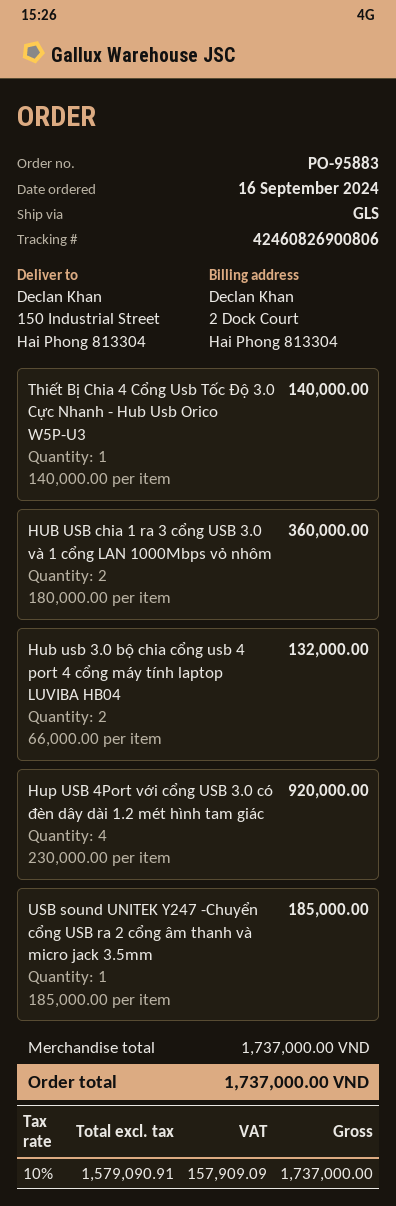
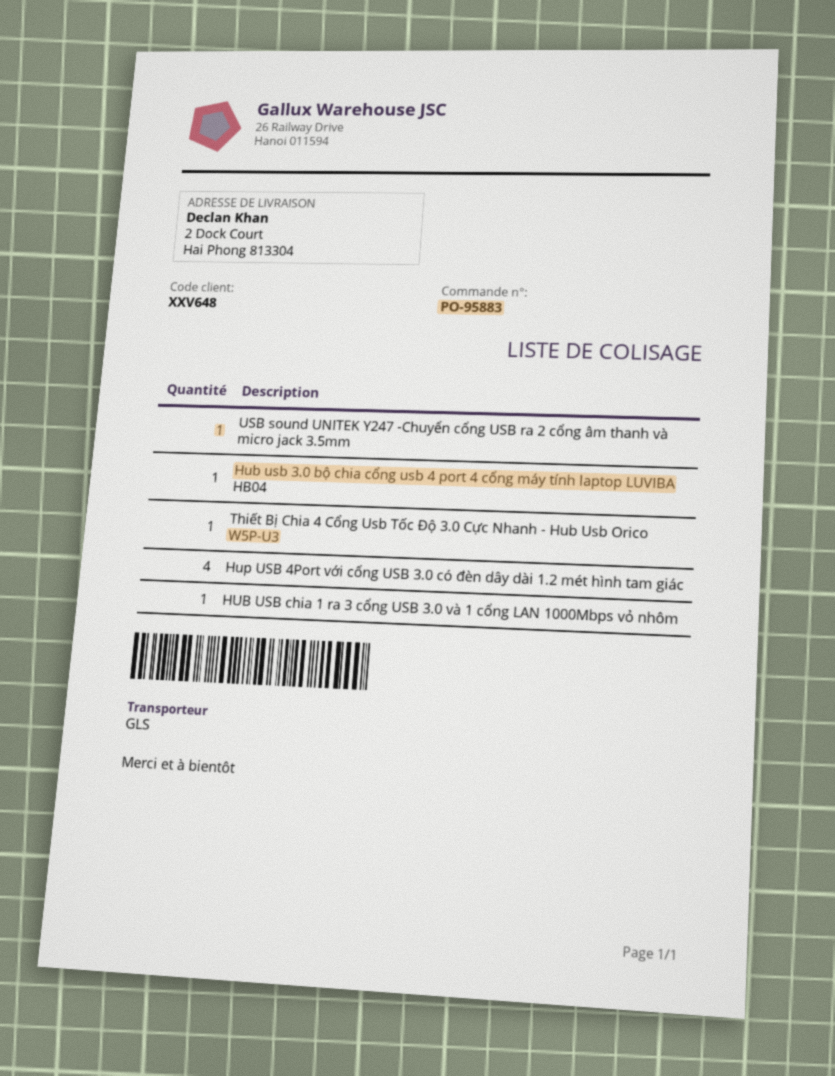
ship to: 150 Industrial Street, Hai Phong 813304 -> 2 Dock Court, Hai Phong 813304
HUB USB chia 1 ra 3 cổng USB 3.0 và 1 cổng LAN 1000Mbps vỏ nhôm: 2 -> 1
Hub usb 3.0 bộ chia cổng usb 4 port 4 cổng máy tính laptop LUVIBA HB04: 2 -> 1

